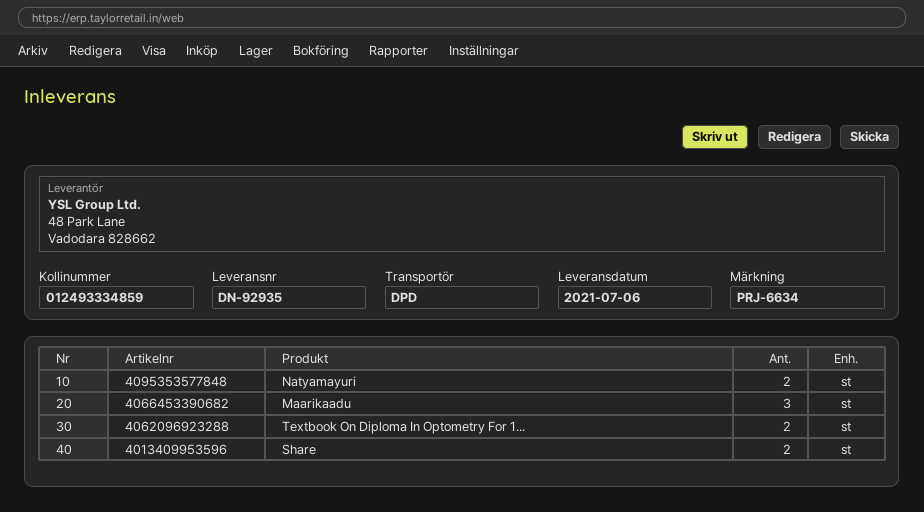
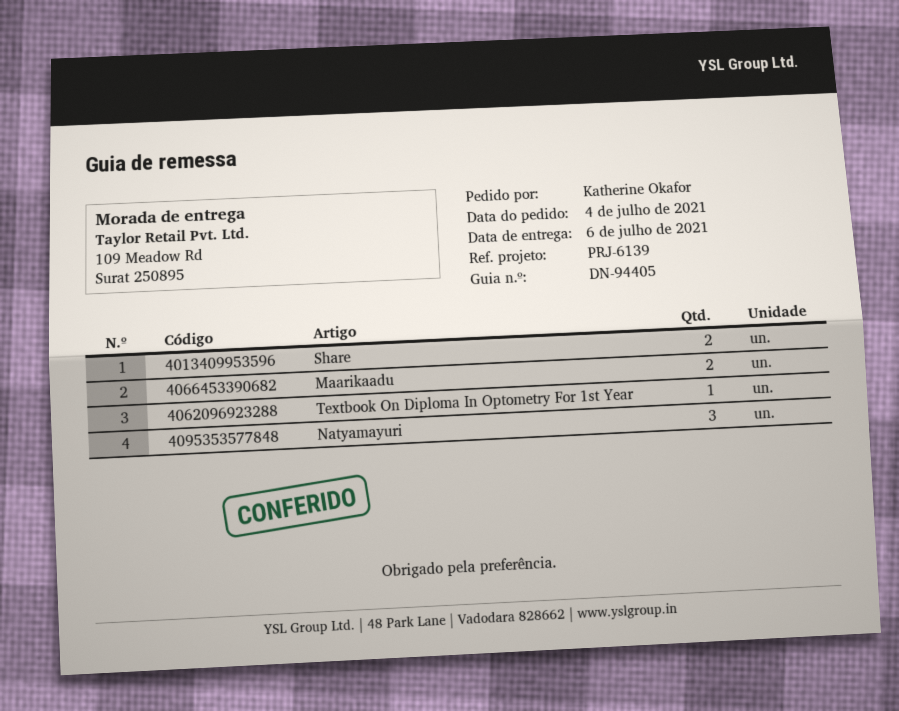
delivery note number: DN-92935 -> DN-94405
reference: PRJ-6634 -> PRJ-6139
Natyamayuri: 2 -> 3
Maarikaadu: 3 -> 2
Textbook On Diploma In Optometry For 1...: 2 -> 1

